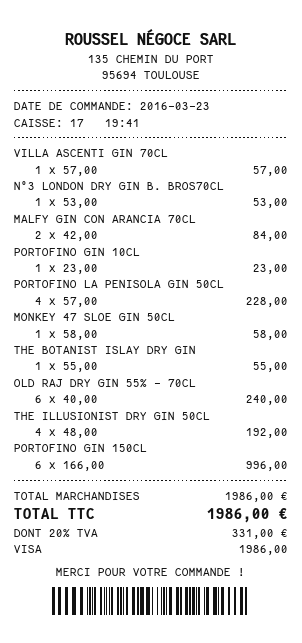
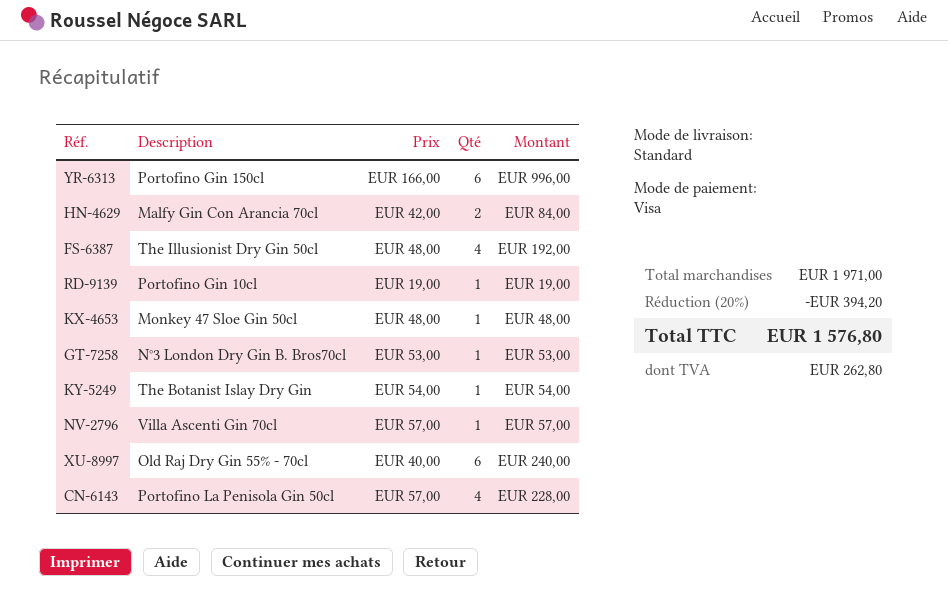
PORTOFINO GIN 10CL: 1 x 23.00 = 23.00 -> 1 x 19.00 = 19.00
MONKEY 47 SLOE GIN 50CL: 1 x 58.00 = 58.00 -> 1 x 48.00 = 48.00
THE BOTANIST ISLAY DRY GIN: 1 x 55.00 = 55.00 -> 1 x 54.00 = 54.00
subtotal: 1986.00 -> 1971.00
discount: none -> 20% = 394.20
tax: 331.00 -> 262.80
total: 1986.00 -> 1576.80

